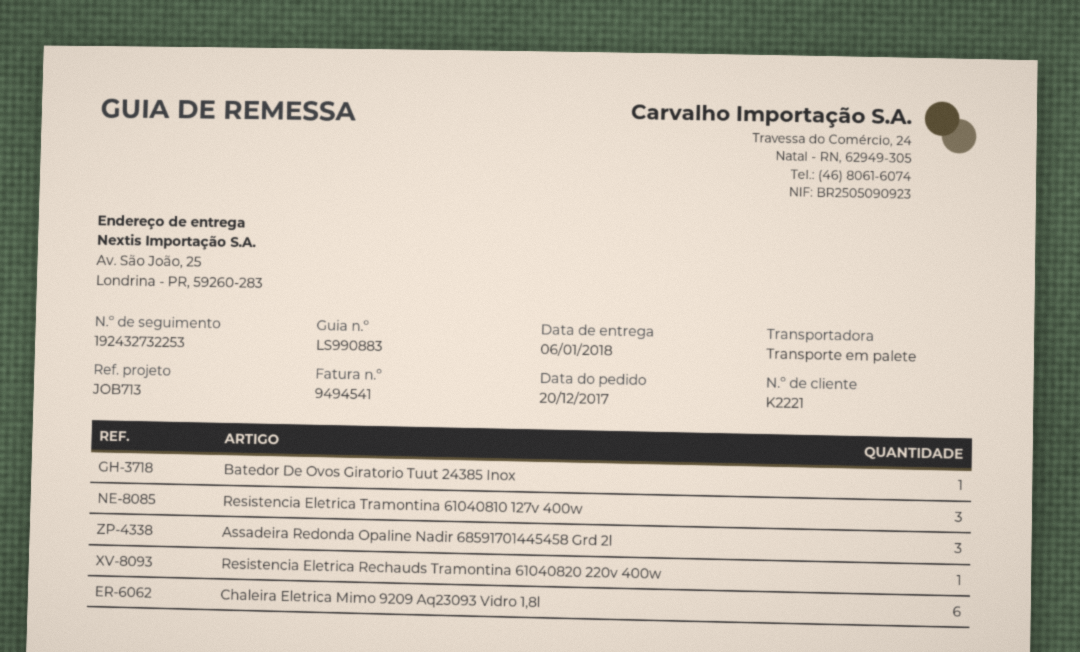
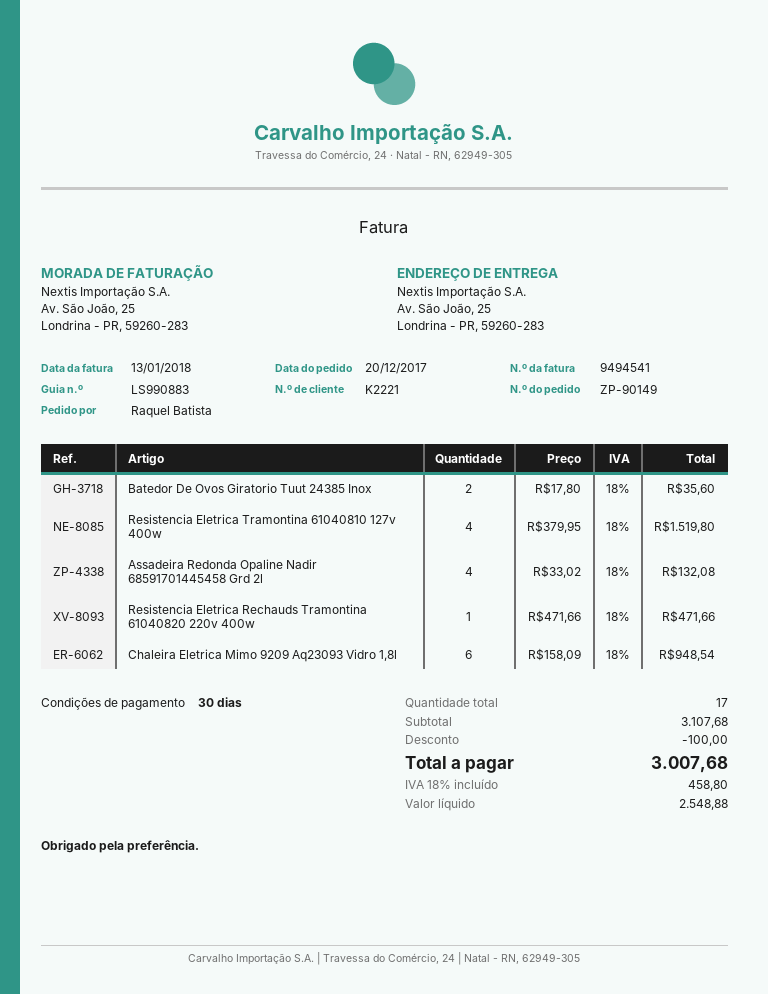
Batedor De Ovos Giratorio Tuut 24385 Inox: 1 -> 2
Resistencia Eletrica Tramontina 61040810 127v 400w: 3 -> 4
Assadeira Redonda Opaline Nadir 68591701445458 Grd 2l: 3 -> 4

